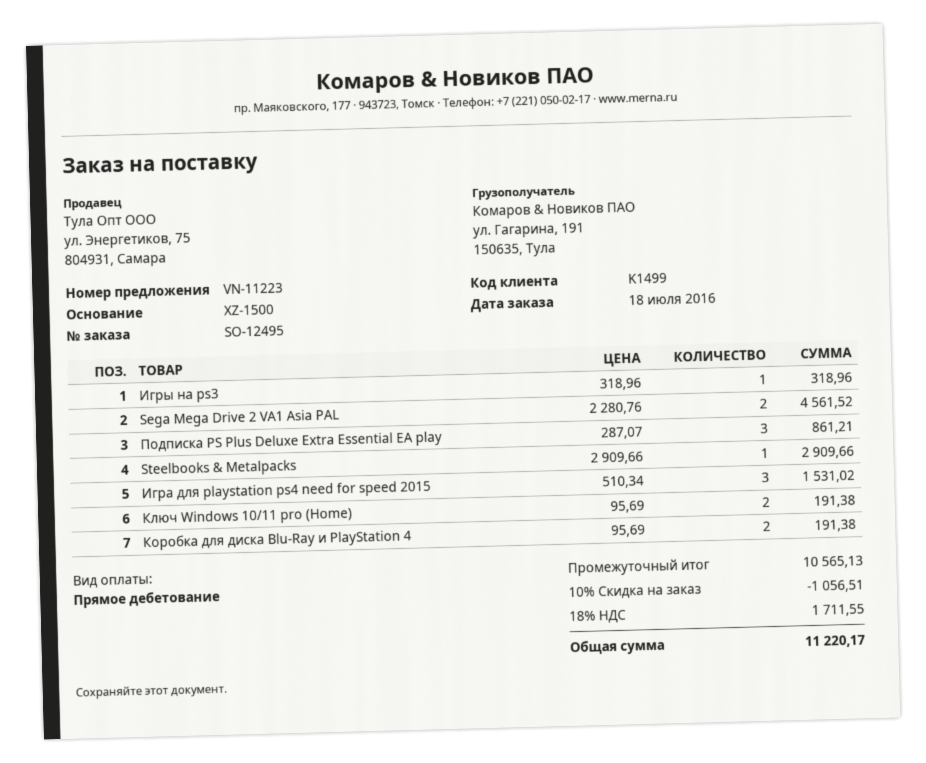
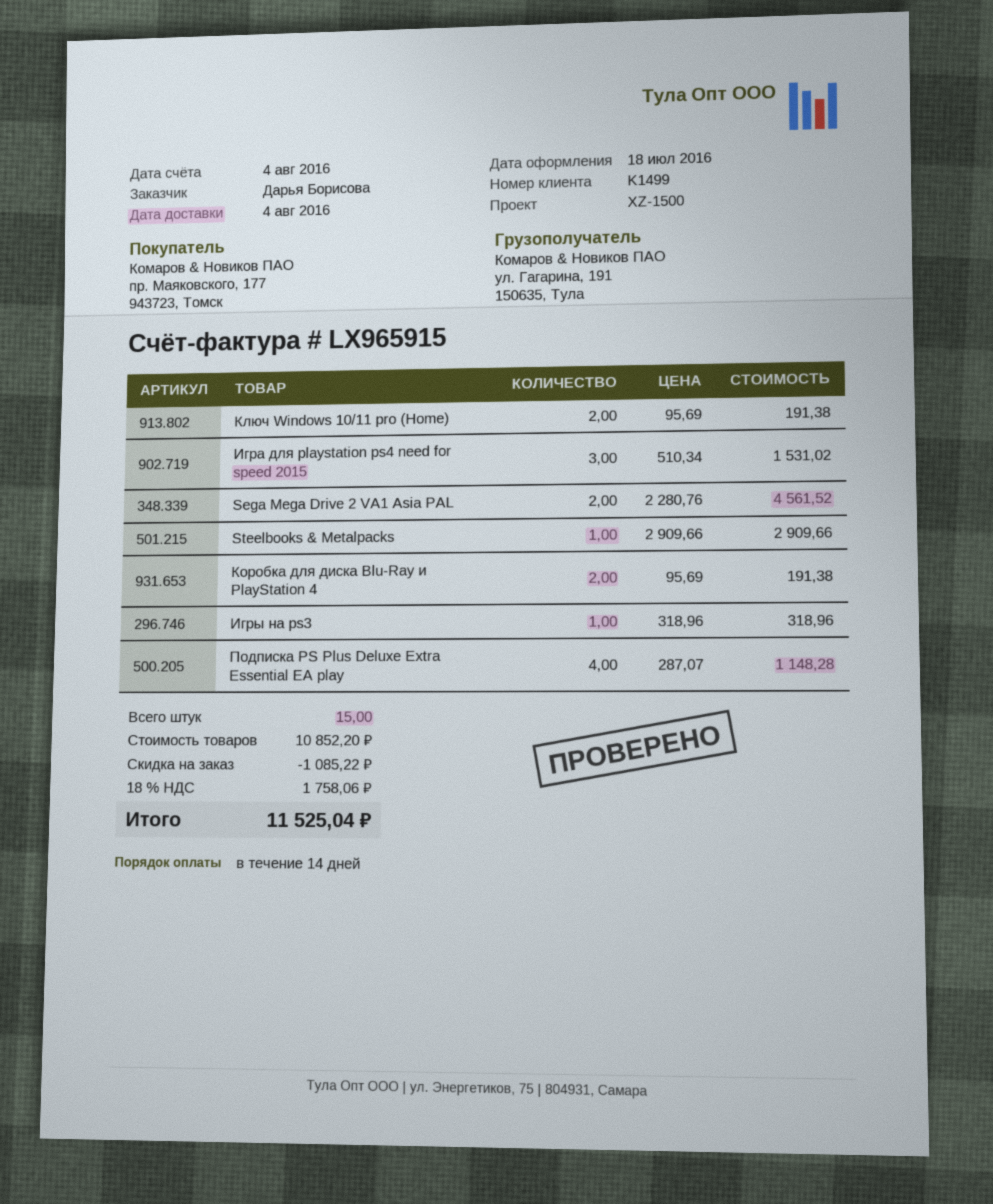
Подписка PS Plus Deluxe Extra Essential EA play: 3 x 287.07 = 861.21 -> 4 x 287.07 = 1148.28
subtotal: 10565.13 -> 10852.20
discount: 1056.51 -> 1085.22
tax: 18% = 1711.55 -> 18% = 1758.06
total: 11220.17 -> 11525.04

